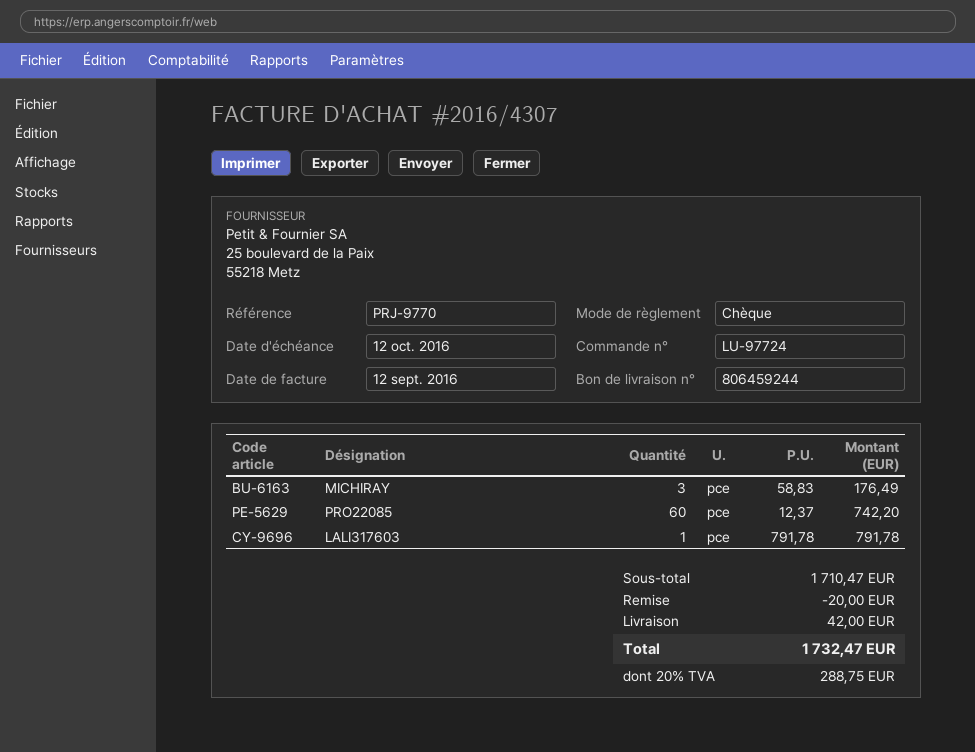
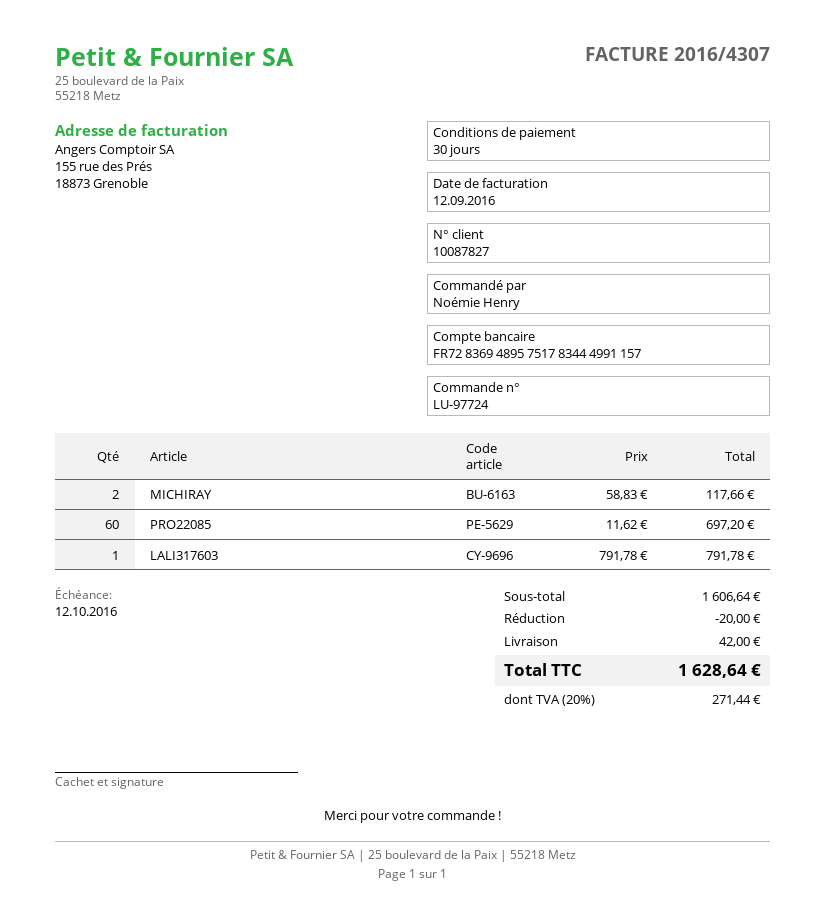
MICHIRAY: 3 x 58.83 = 176.49 -> 2 x 58.83 = 117.66
PRO22085: 60 x 12.37 = 742.20 -> 60 x 11.62 = 697.20
subtotal: 1710.47 -> 1606.64
tax: 20% = 288.75 -> 20% = 271.44
total: 1732.47 -> 1628.64

